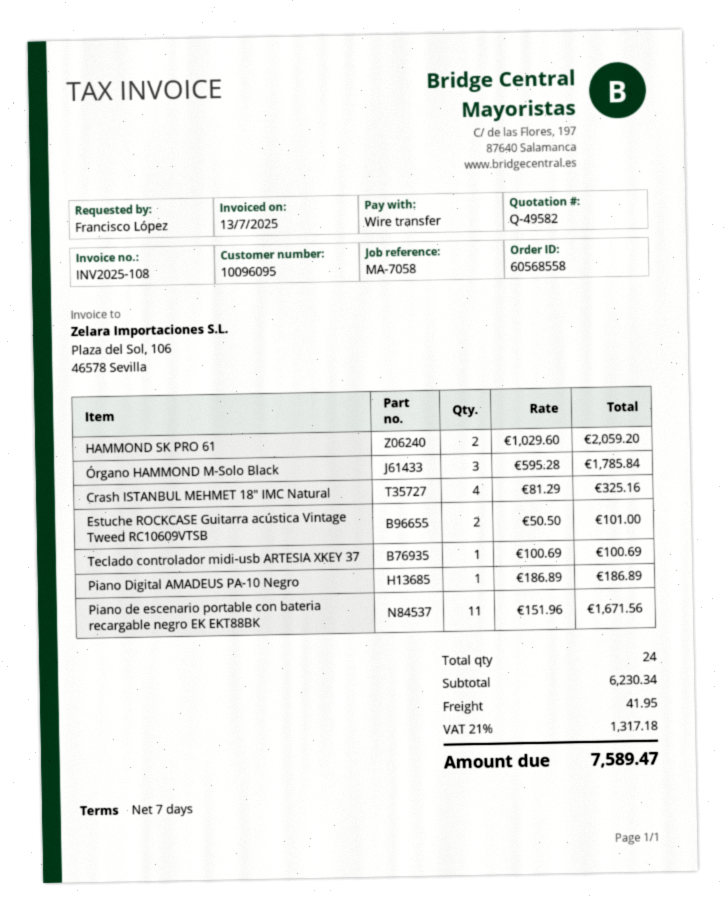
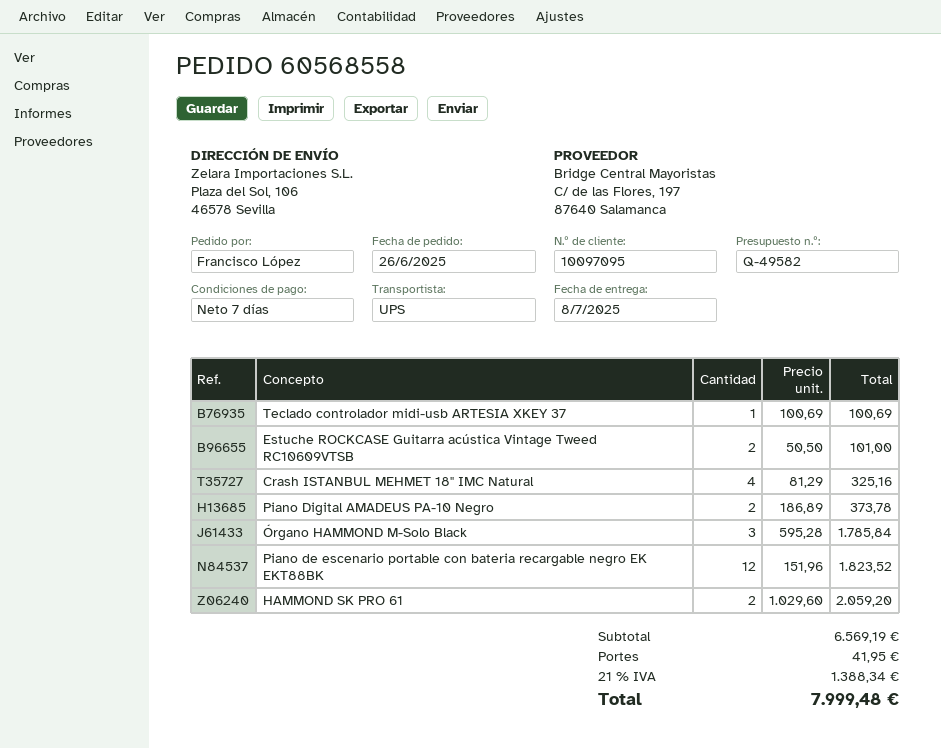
customer number: 10096095 -> 10097095
Piano Digital AMADEUS PA-10 Negro: 1 x 186.89 = 186.89 -> 2 x 186.89 = 373.78
Piano de escenario portable con bateria recargable negro EK EKT88BK: 11 x 151.96 = 1671.56 -> 12 x 151.96 = 1823.52
subtotal: 6230.34 -> 6569.19
tax: 21% = 1317.18 -> 21% = 1388.34
total: 7589.47 -> 7999.48

